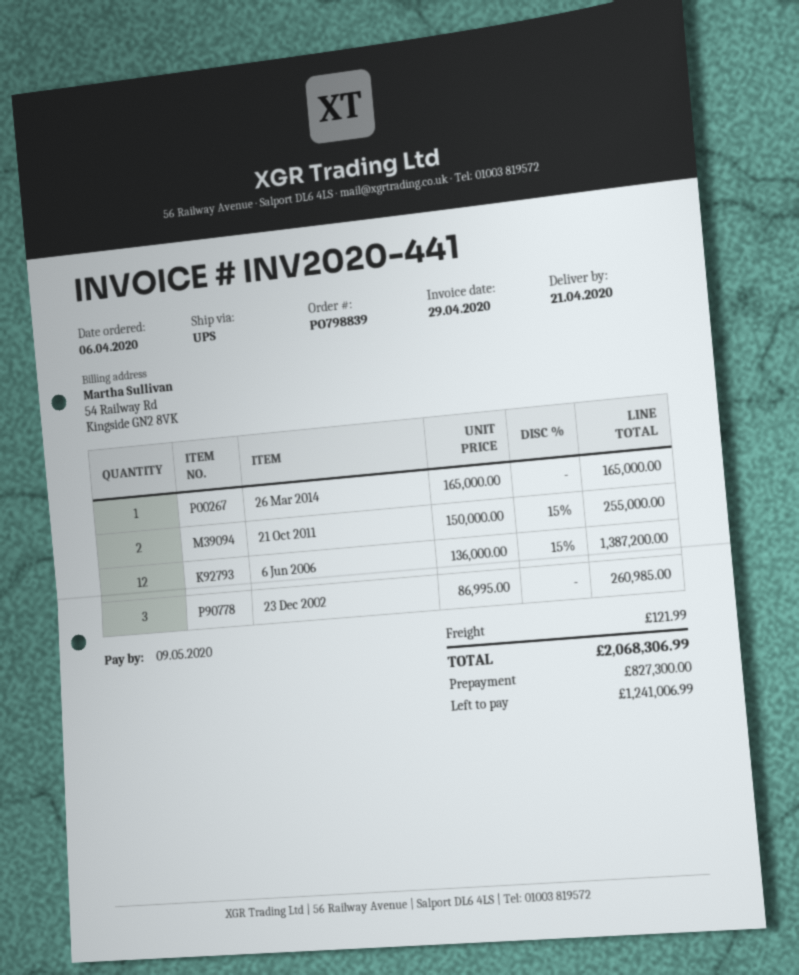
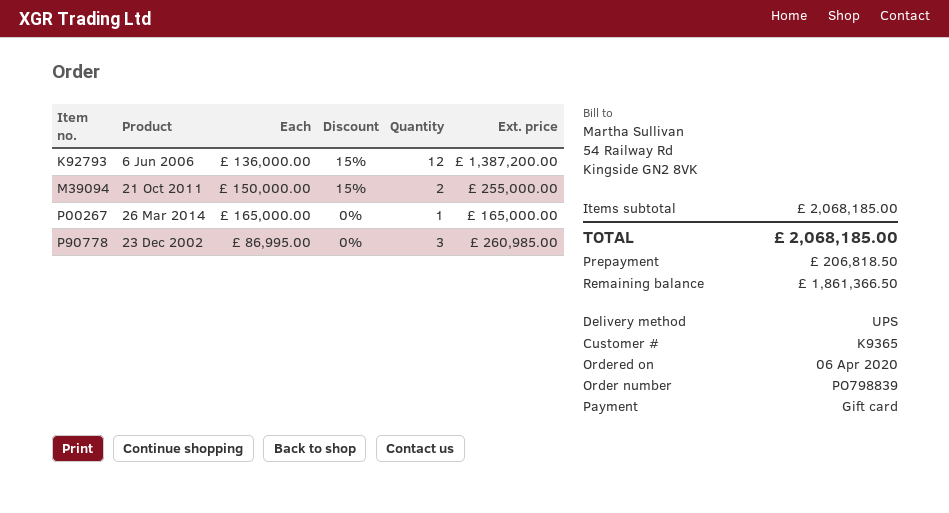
shipping: 121.99 -> none
total: 2068306.99 -> 2068185.00
deposit: 827300.00 -> 206818.50
balance: 1241006.99 -> 1861366.50

